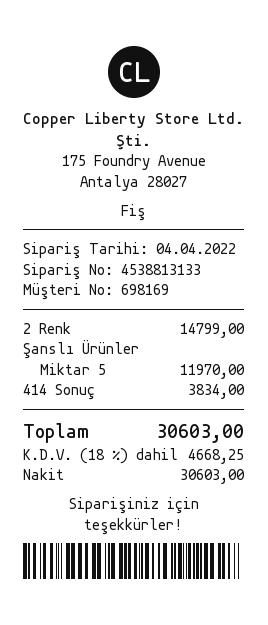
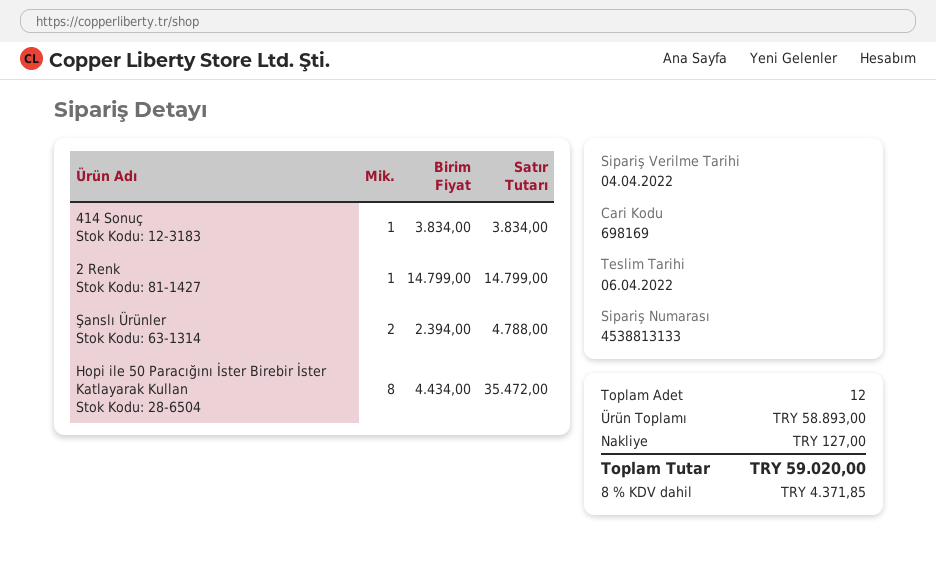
Şanslı Ürünler: 5 for 11970.00 -> 2 for 4788.00
Hopi ile 50 Paracığını İster Birebir İster Katlayarak Kullan: none -> 8 for 35472.00
shipping: none -> 127.00
tax: 18% = 4668.25 -> 8% = 4371.85
total: 30603.00 -> 59020.00

